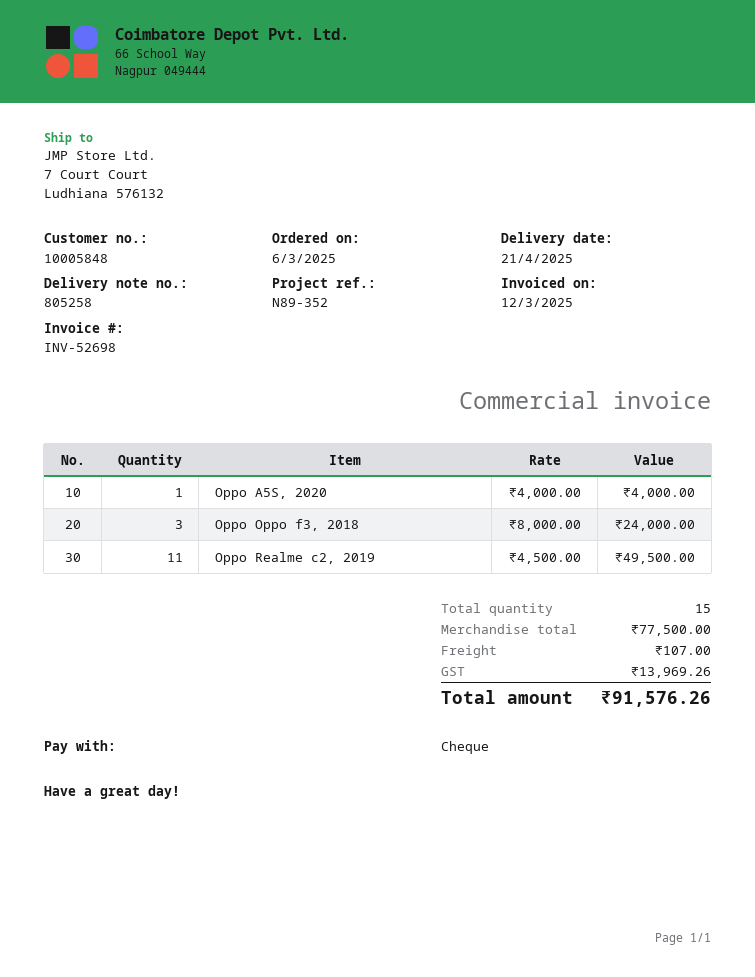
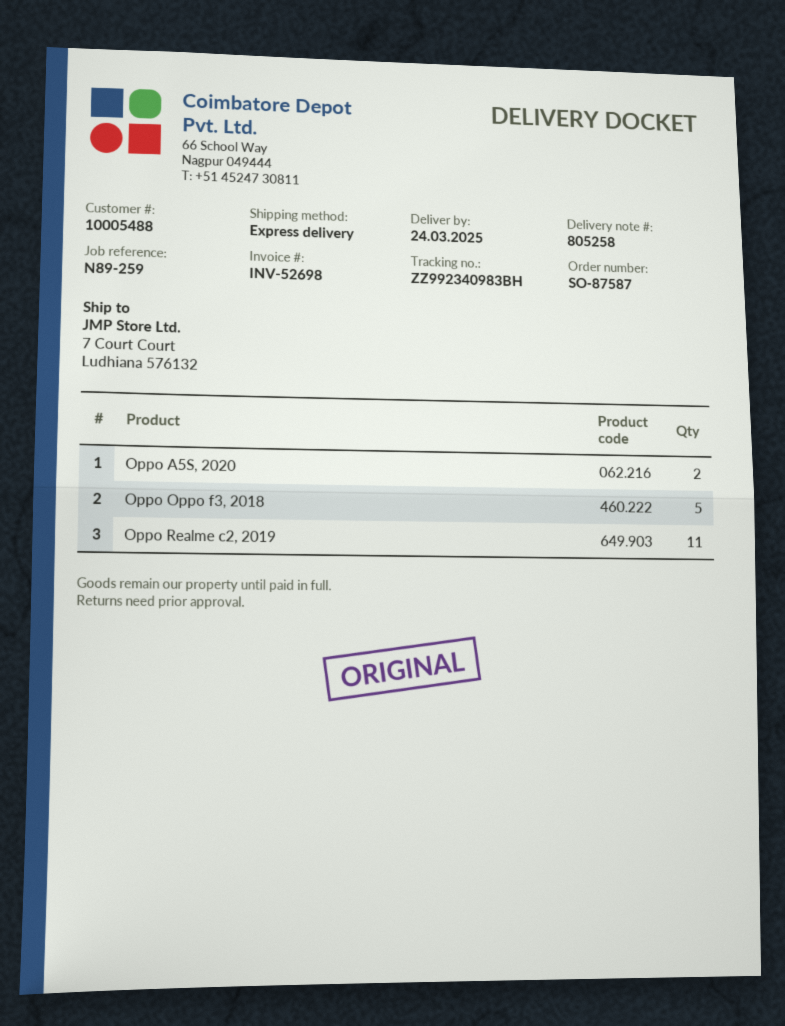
delivery date: 2025-04-21 -> 2025-03-24
customer number: 10005848 -> 10005488
reference: N89-352 -> N89-259
Oppo A5S, 2020: 1 -> 2
Oppo Oppo f3, 2018: 3 -> 5

